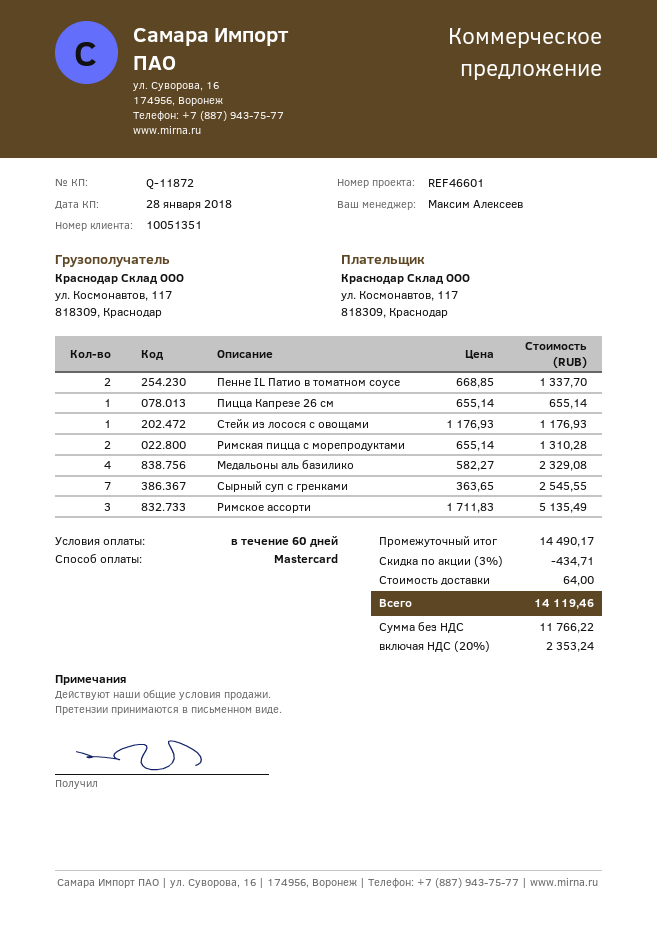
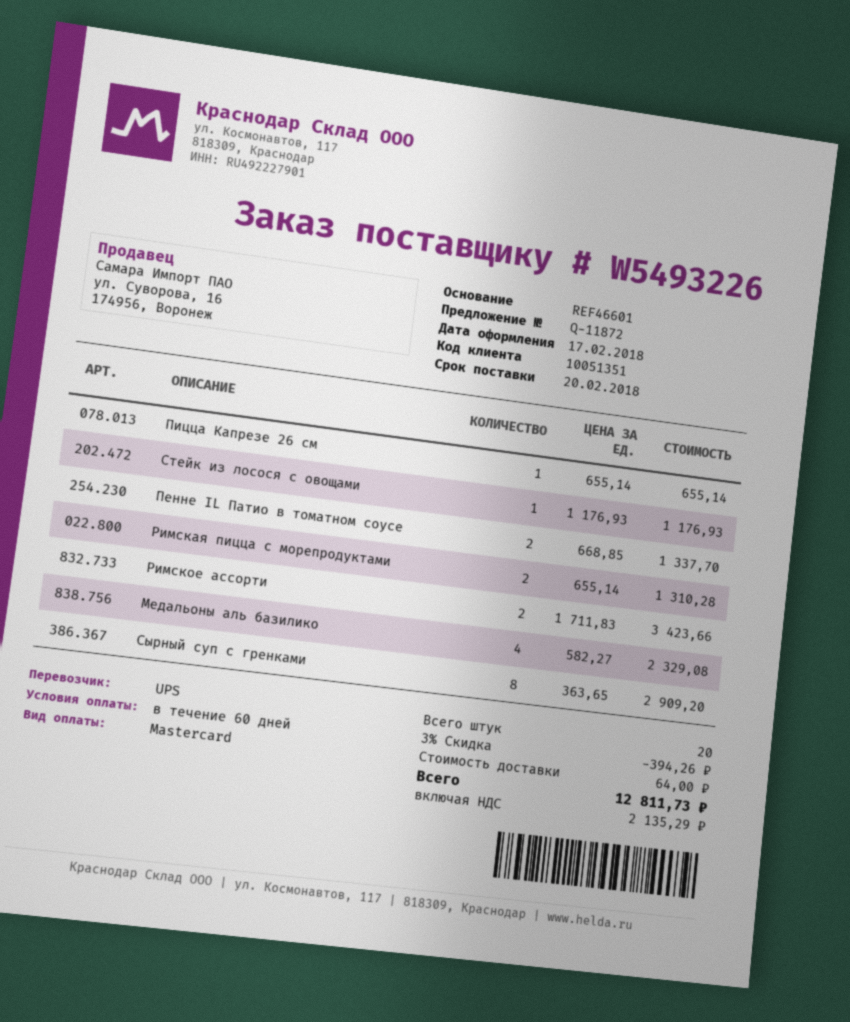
Сырный суп с гренками: 7 x 363.65 = 2545.55 -> 8 x 363.65 = 2909.20
Римское ассорти: 3 x 1711.83 = 5135.49 -> 2 x 1711.83 = 3423.66
discount: 3% = 434.71 -> 3% = 394.26
tax: 2353.24 -> 2135.29
total: 14119.46 -> 12811.73

